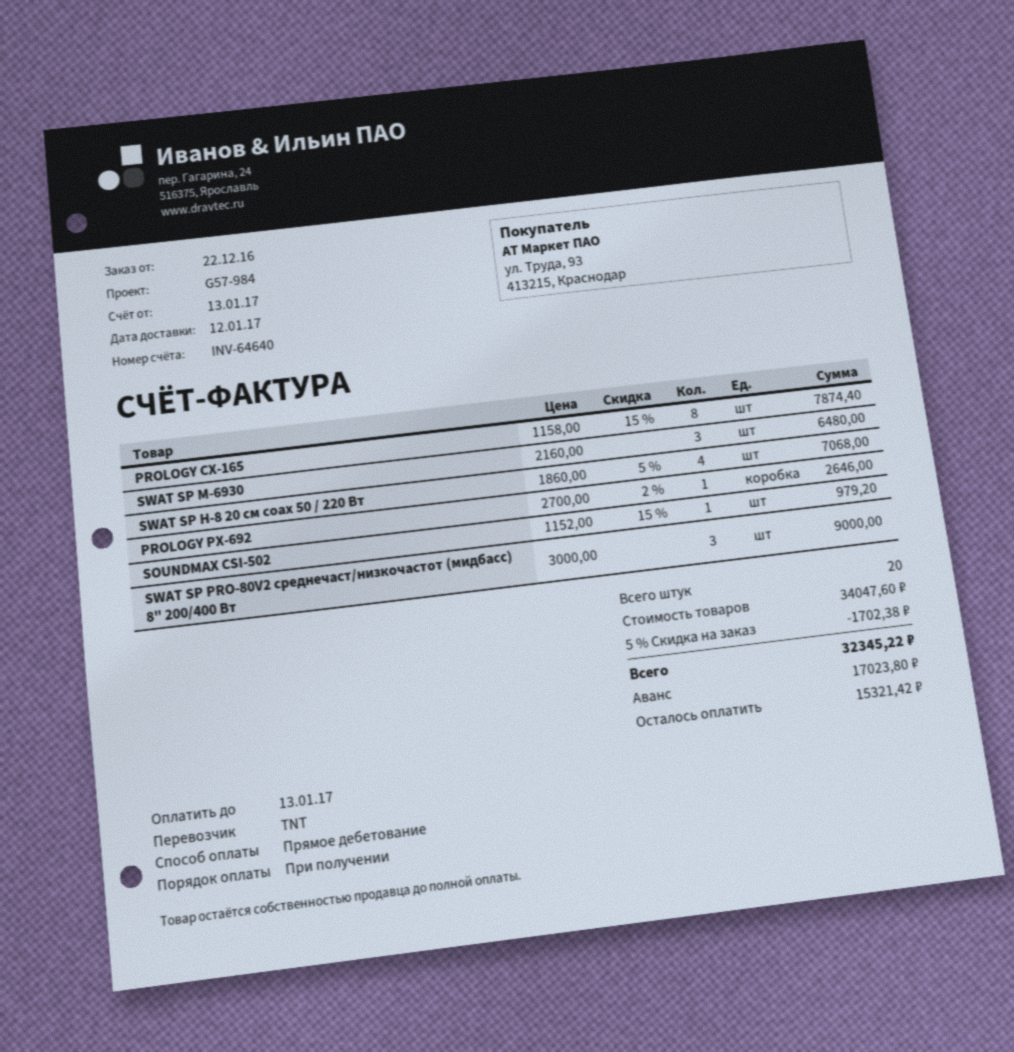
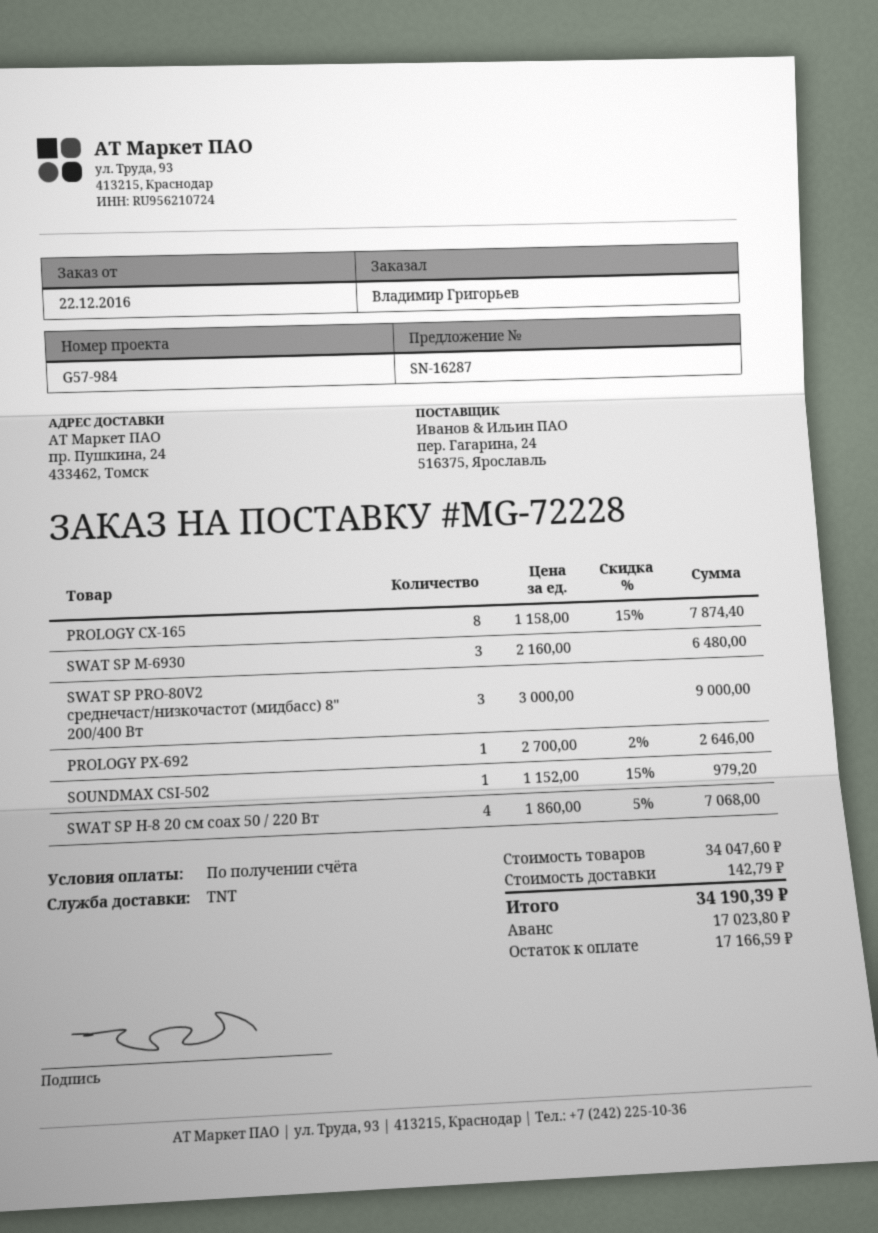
discount: 5% = 1702.38 -> none
shipping: none -> 142.79
total: 32345.22 -> 34190.39
balance: 15321.42 -> 17166.59

